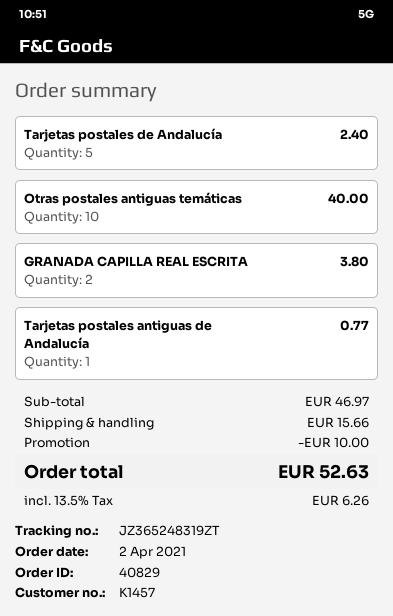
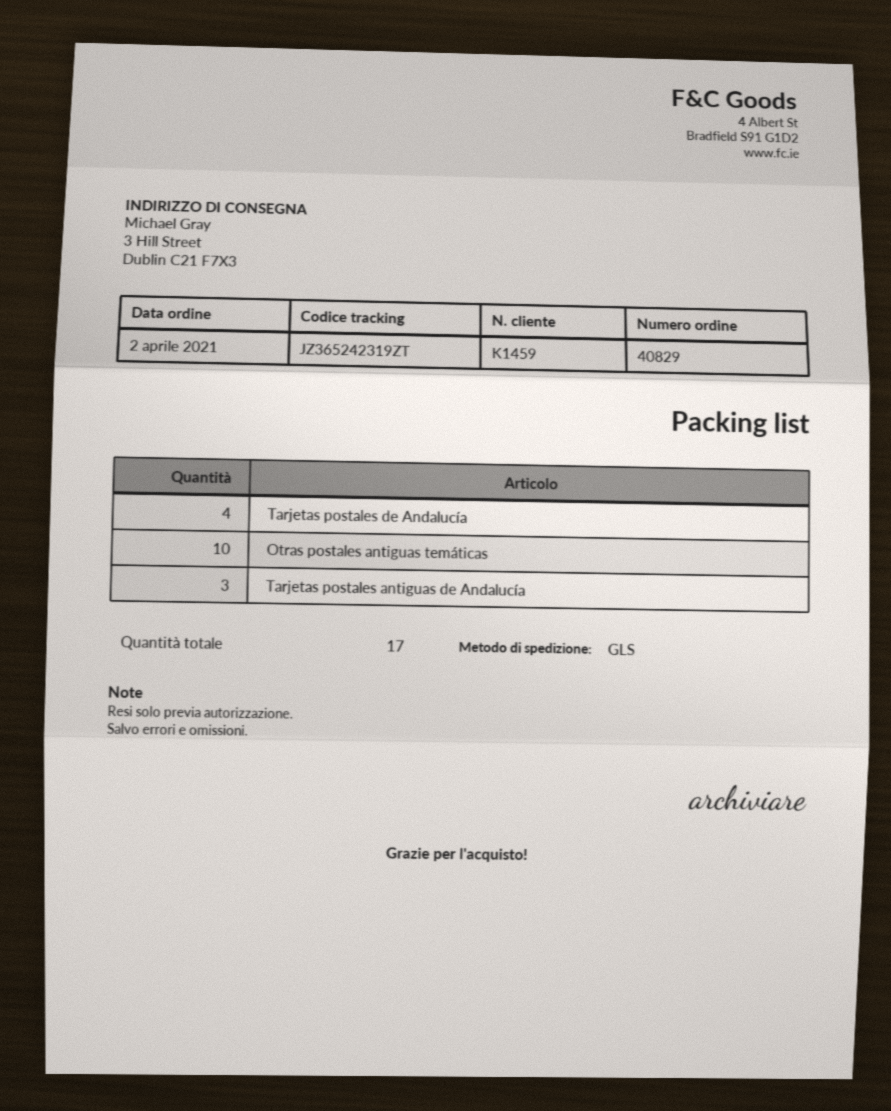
customer number: K1457 -> K1459
tracking number: JZ365248319ZT -> JZ365242319ZT
Tarjetas postales de Andalucía: 5 -> 4
GRANADA CAPILLA REAL ESCRITA: 2 -> none
Tarjetas postales antiguas de Andalucía: 1 -> 3

